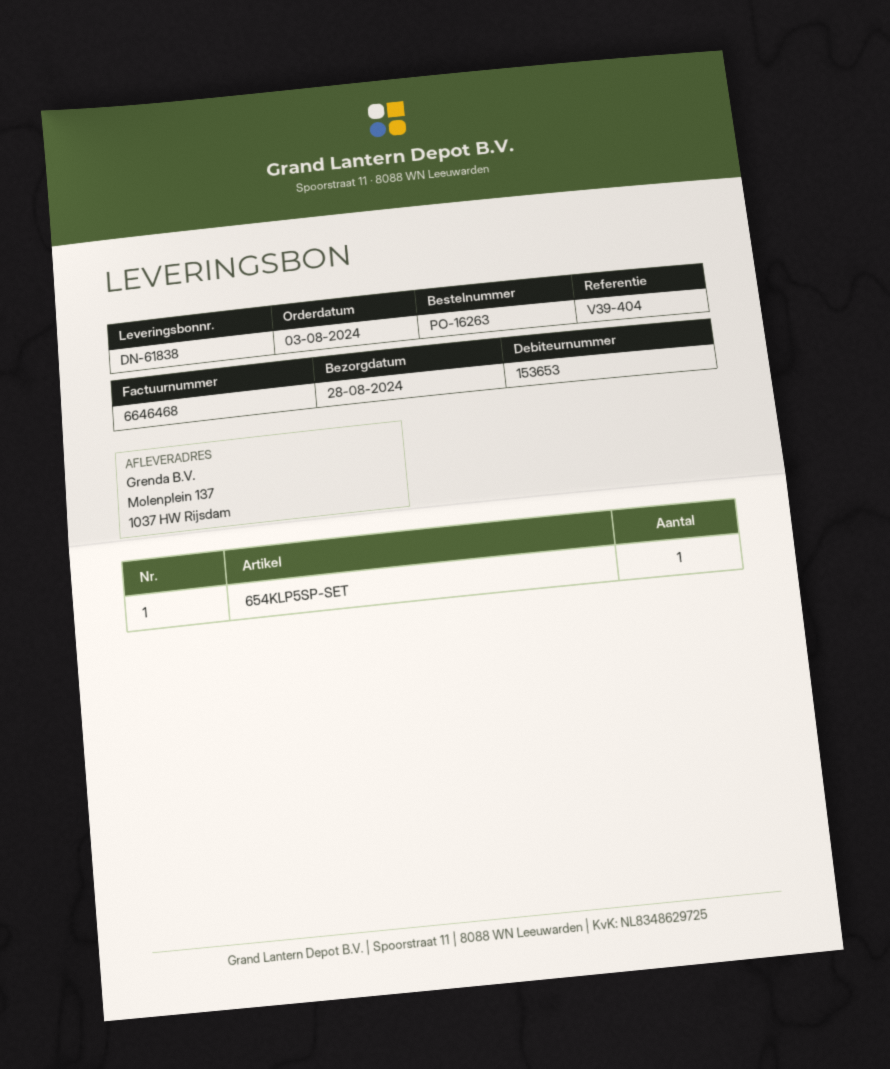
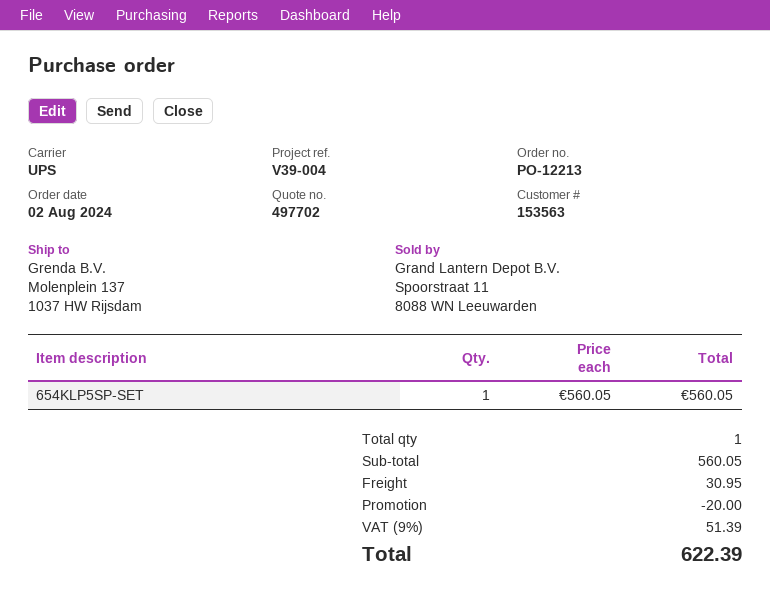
order number: PO-16263 -> PO-12213
order date: 2024-08-03 -> 2024-08-02
customer number: 153653 -> 153563
reference: V39-404 -> V39-004

